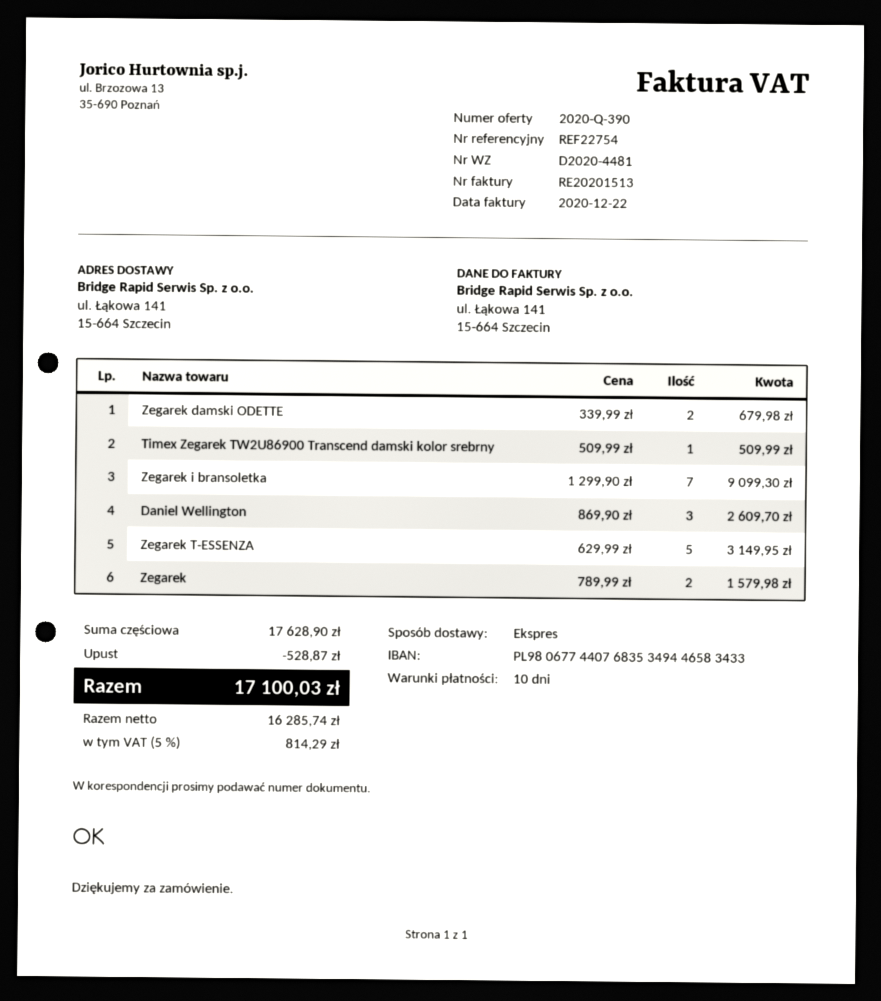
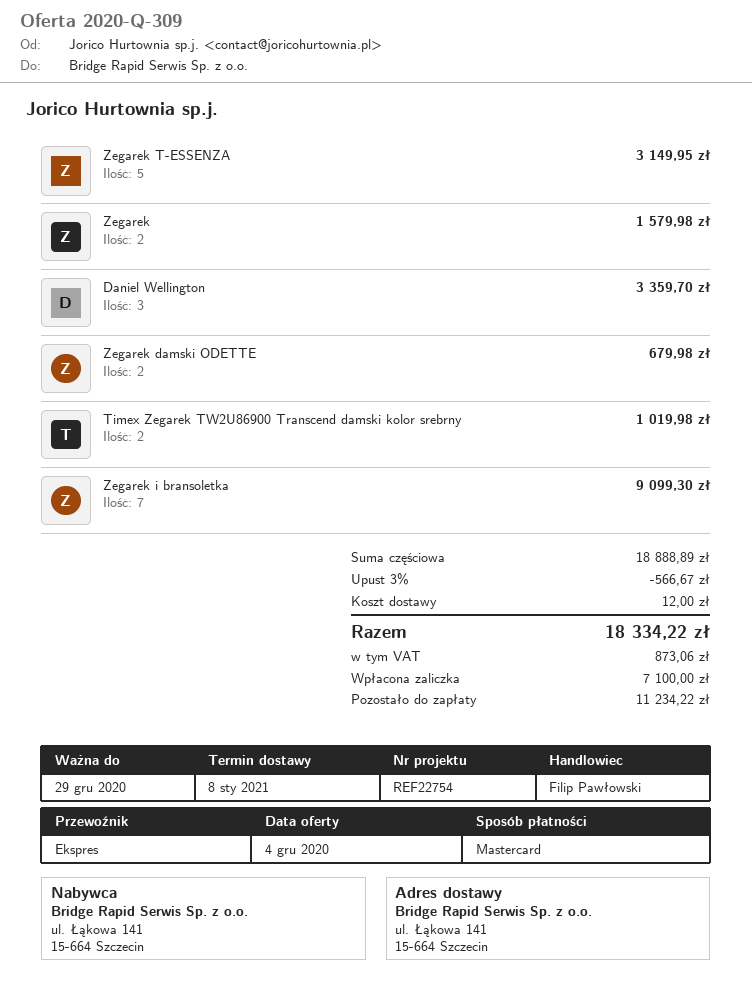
quote number: 2020-Q-390 -> 2020-Q-309
Timex Zegarek TW2U86900 Transcend damski kolor srebrny: 1 for 509.99 -> 2 for 1019.98
Daniel Wellington: 3 for 2609.70 -> 3 for 3359.70
subtotal: 17628.90 -> 18888.89
discount: 528.87 -> 566.67
shipping: none -> 12.00
tax: 814.29 -> 873.06
total: 17100.03 -> 18334.22

